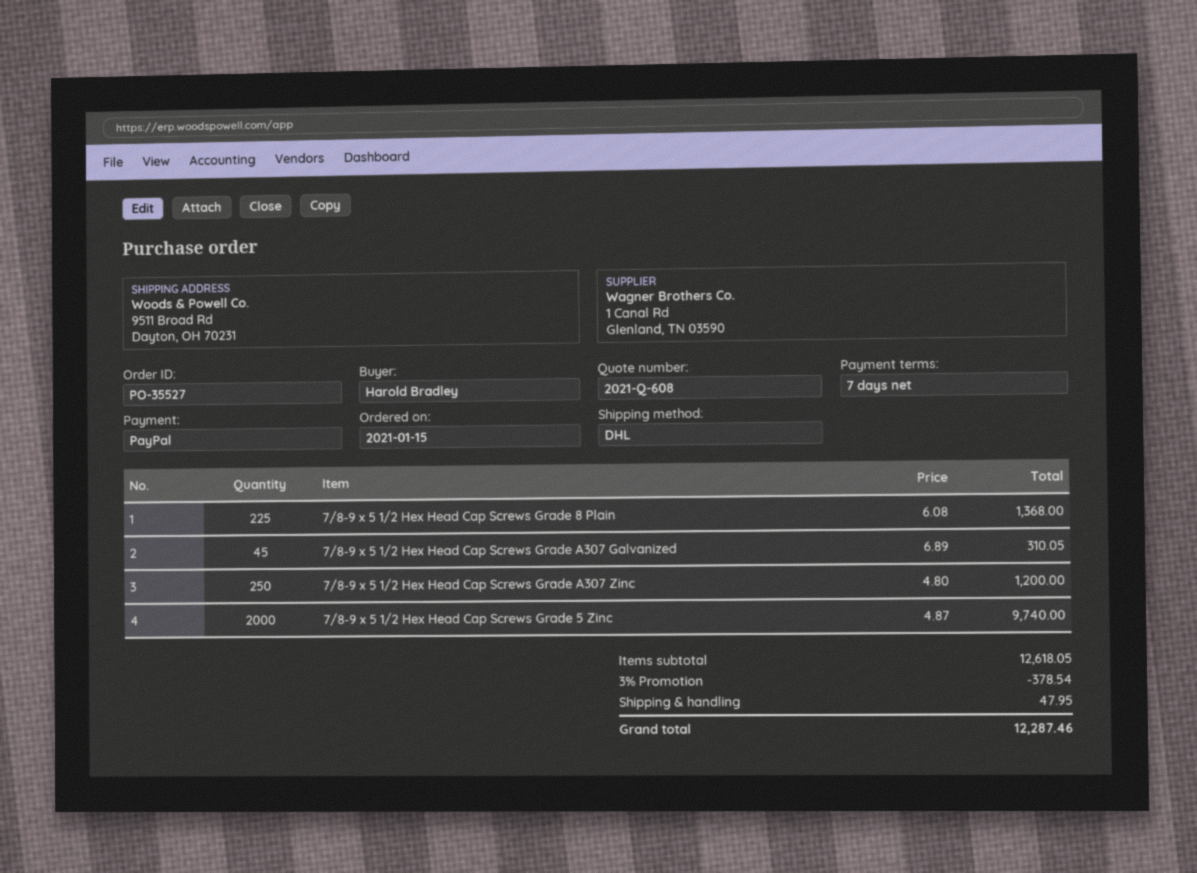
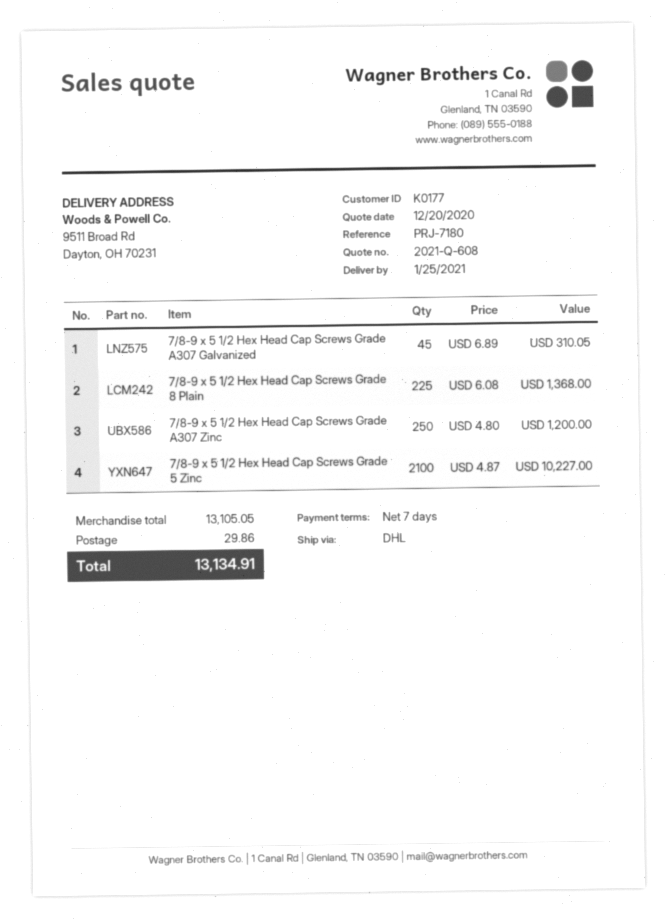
7/8-9 x 5 1/2 Hex Head Cap Screws Grade 5 Zinc: 2000 x 4.87 = 9740.00 -> 2100 x 4.87 = 10227.00
subtotal: 12618.05 -> 13105.05
discount: 3% = 378.54 -> none
shipping: 47.95 -> 29.86
total: 12287.46 -> 13134.91

